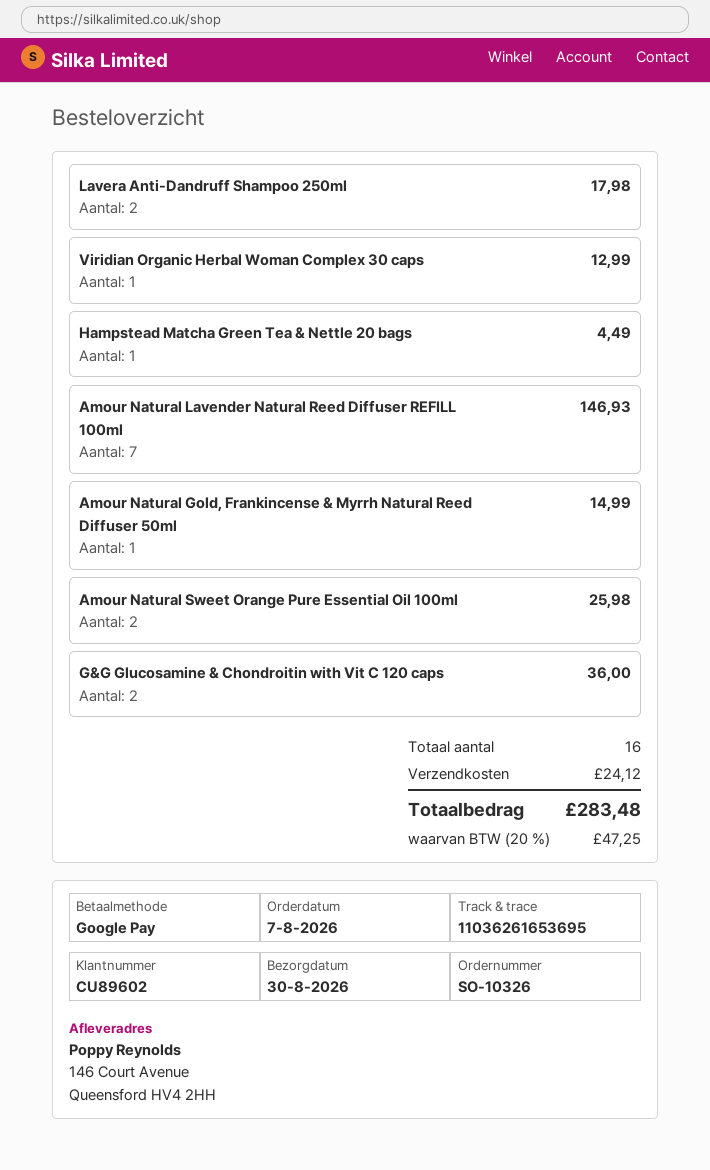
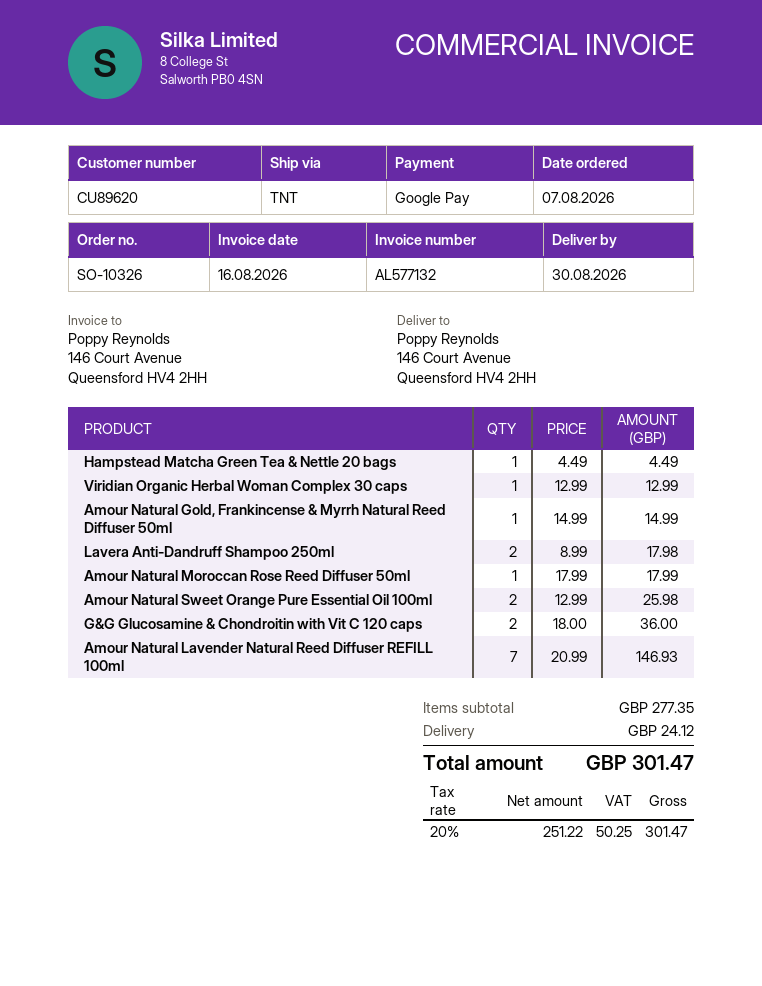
customer number: CU89602 -> CU89620
Amour Natural Moroccan Rose Reed Diffuser 50ml: none -> 1 for 17.99
tax: 20% = 47.25 -> 20% = 50.25
total: 283.48 -> 301.47

